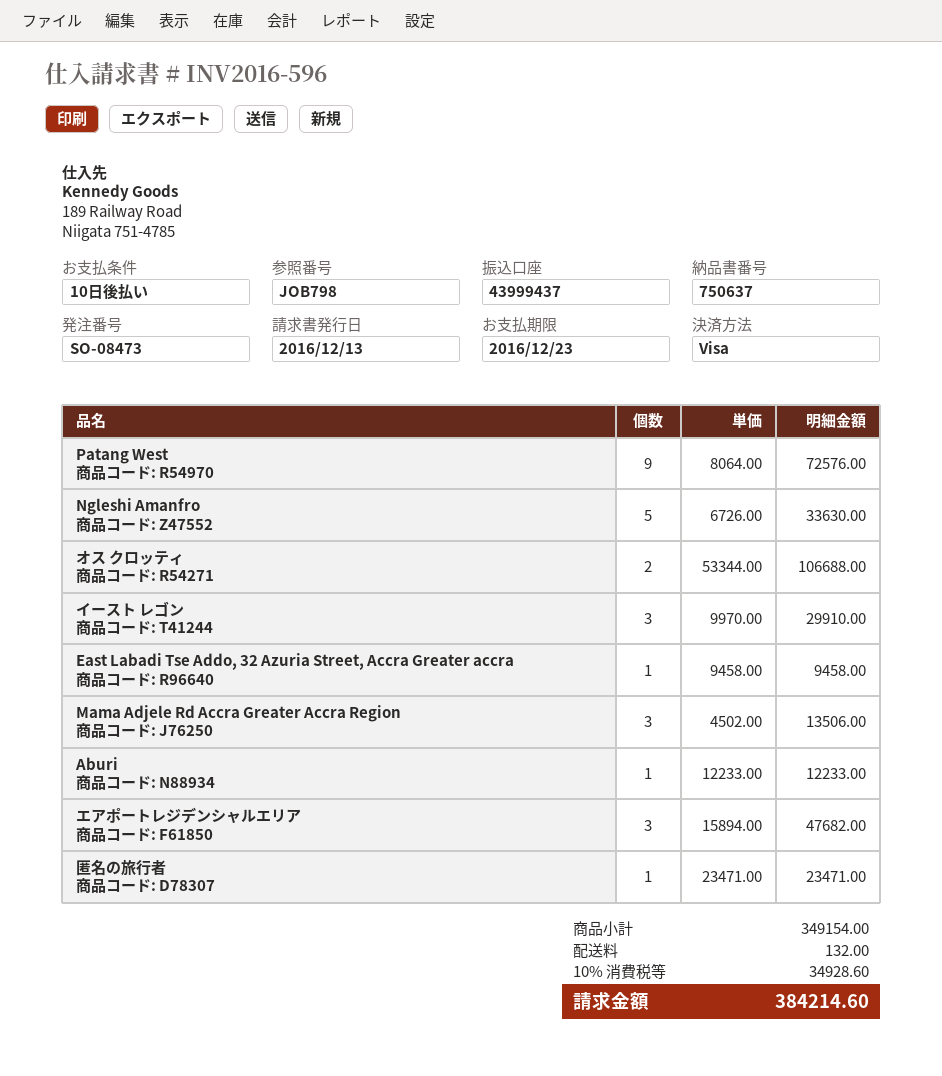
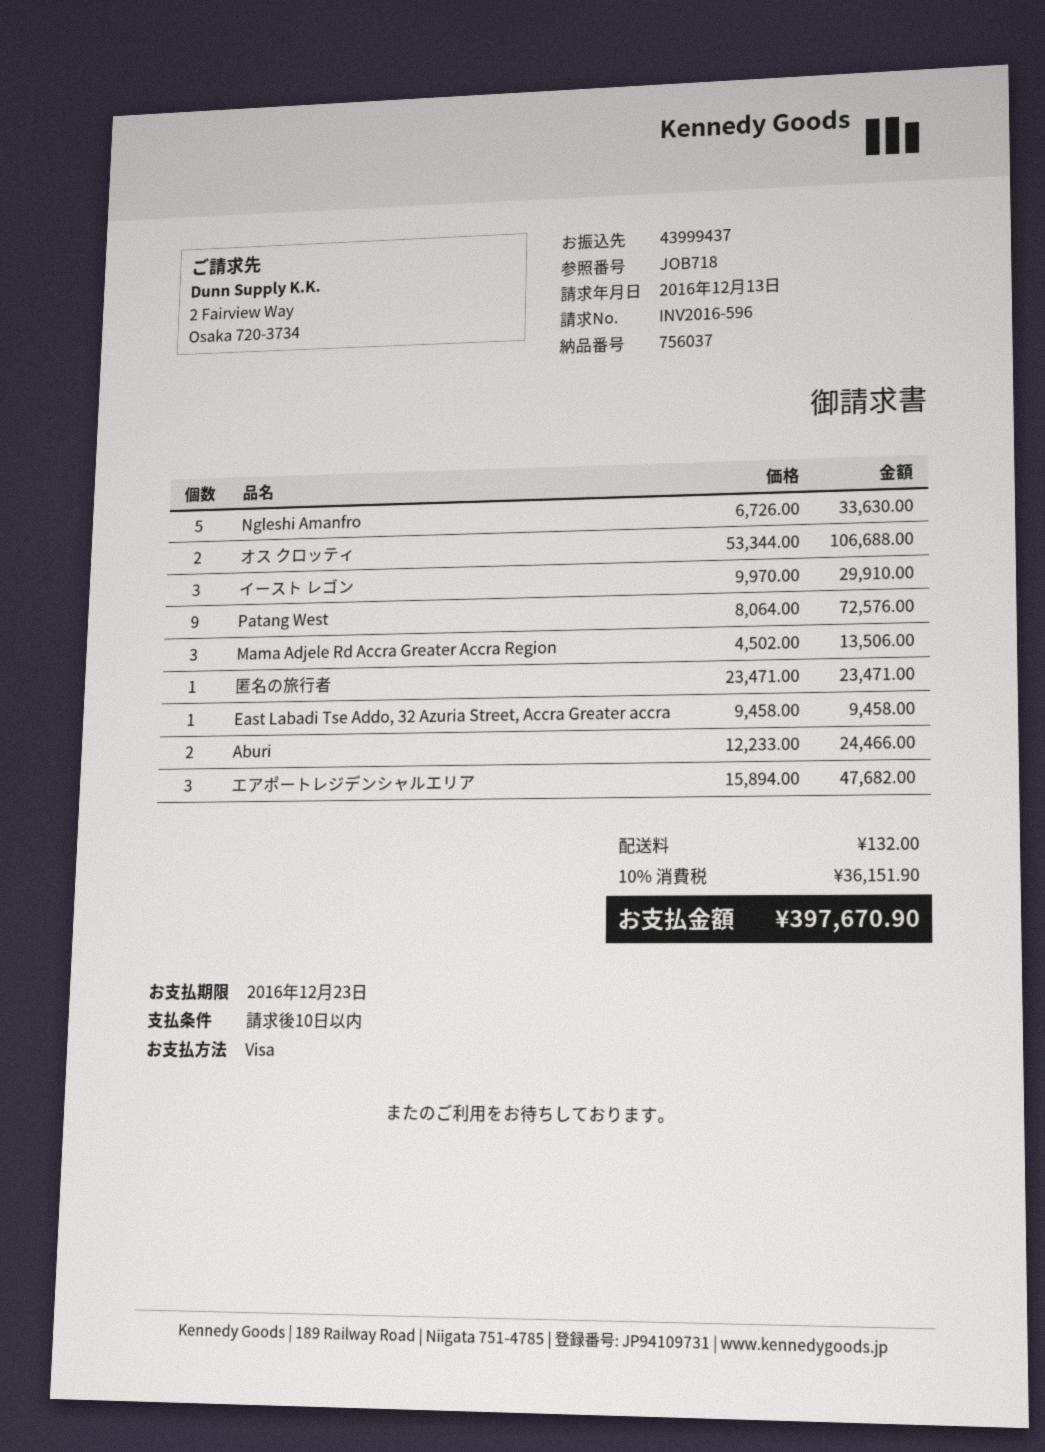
delivery note number: 750637 -> 756037
reference: JOB798 -> JOB718
Aburi: 1 x 12233.00 = 12233.00 -> 2 x 12233.00 = 24466.00
tax: 10% = 34928.60 -> 10% = 36151.90
total: 384214.60 -> 397670.90

